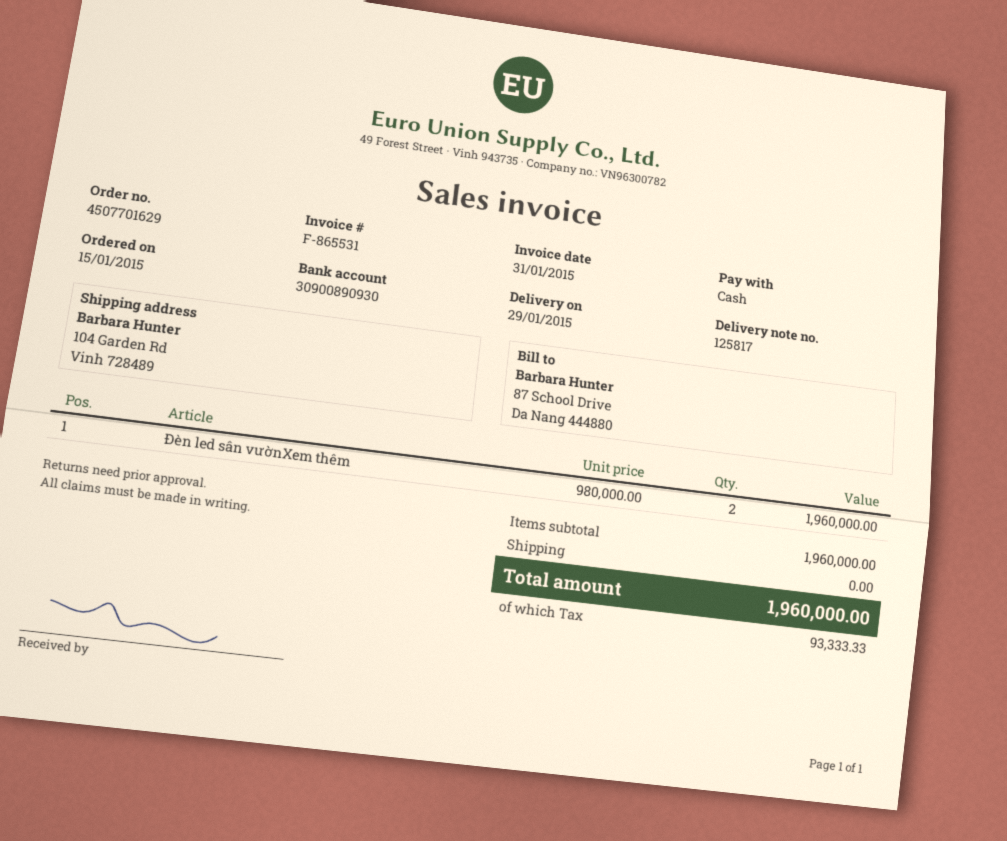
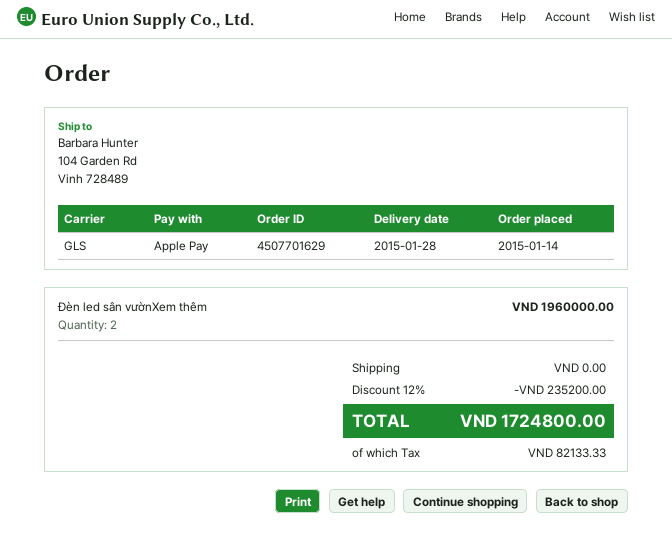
order date: 2015-01-15 -> 2015-01-14
delivery date: 2015-01-29 -> 2015-01-28
payment method: cash -> Apple Pay
discount: none -> 12% = 235200.00
tax: 93333.33 -> 82133.33
total: 1960000.00 -> 1724800.00

